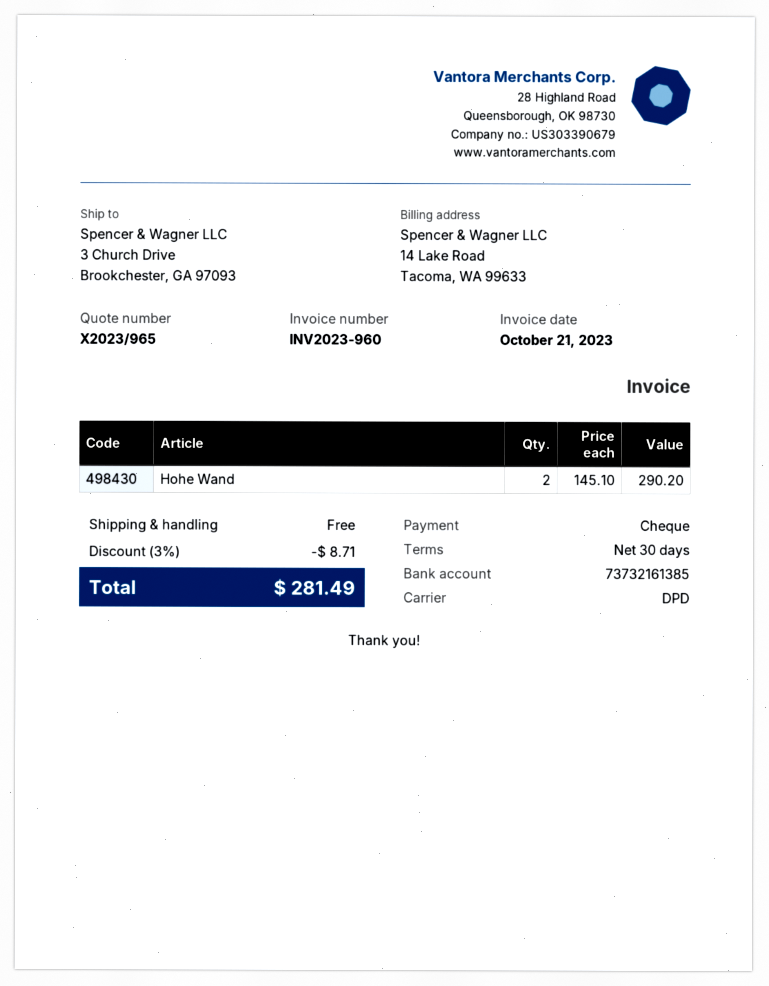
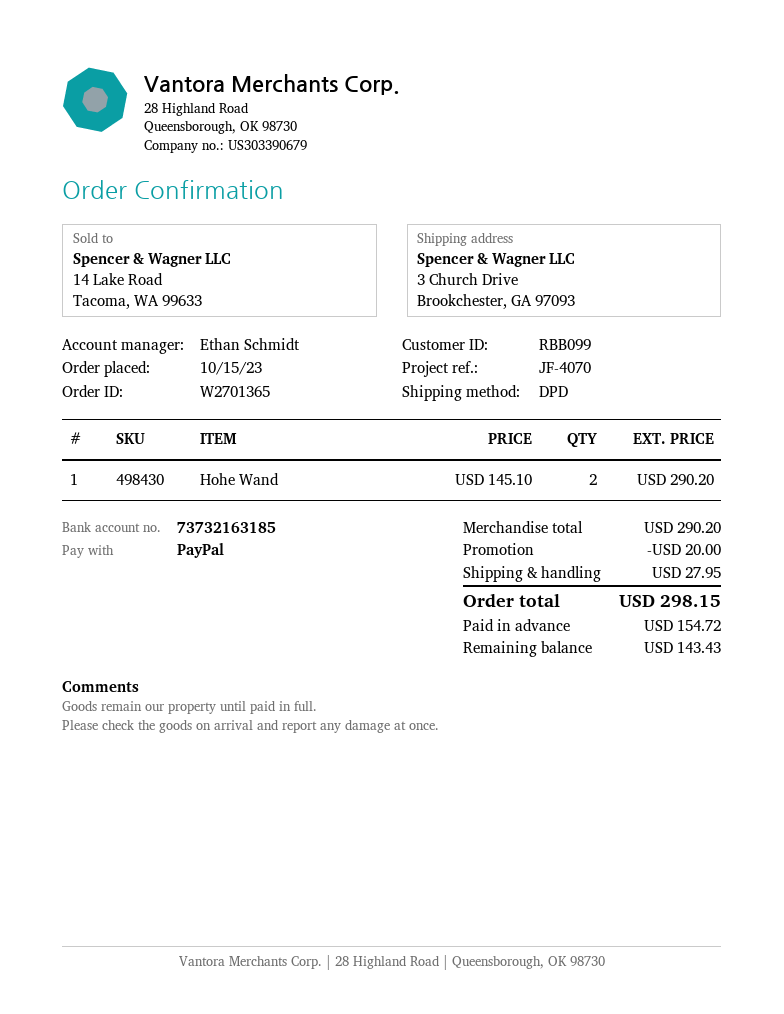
payment method: cheque -> PayPal
bank account: 73732161385 -> 73732163185
discount: 8.71 -> 20.00
shipping: 0.00 -> 27.95
total: 281.49 -> 298.15

